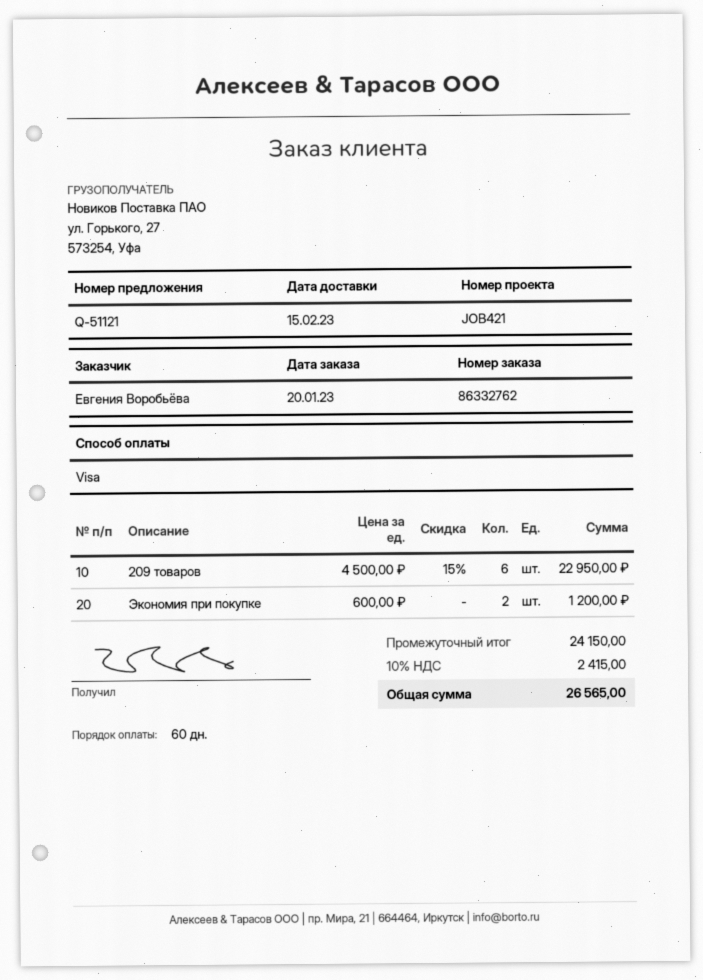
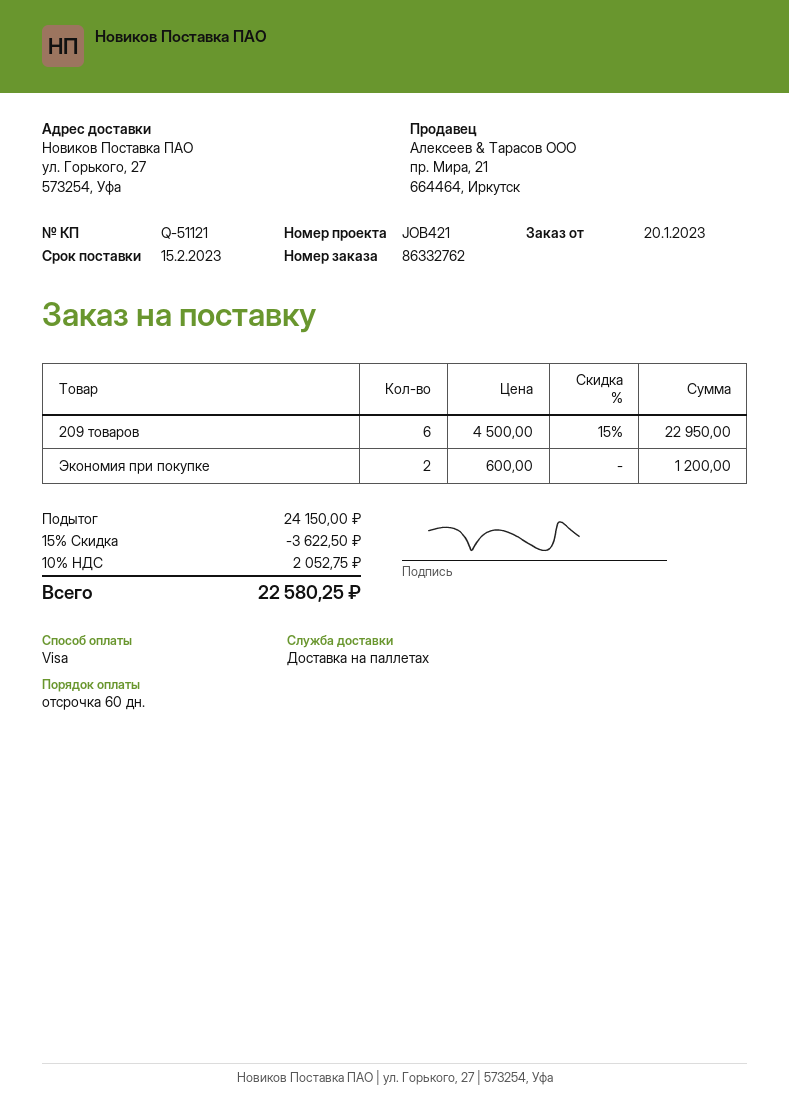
discount: none -> 15% = 3622.50
tax: 10% = 2415.00 -> 10% = 2052.75
total: 26565.00 -> 22580.25

